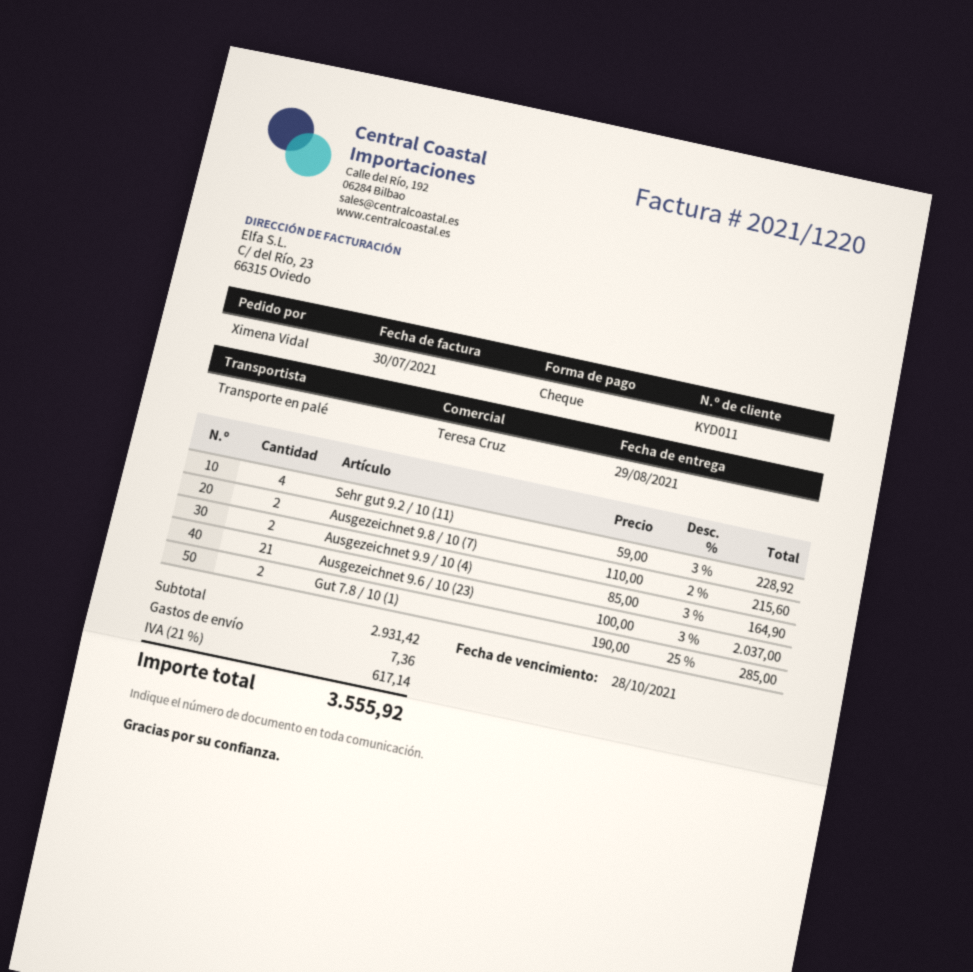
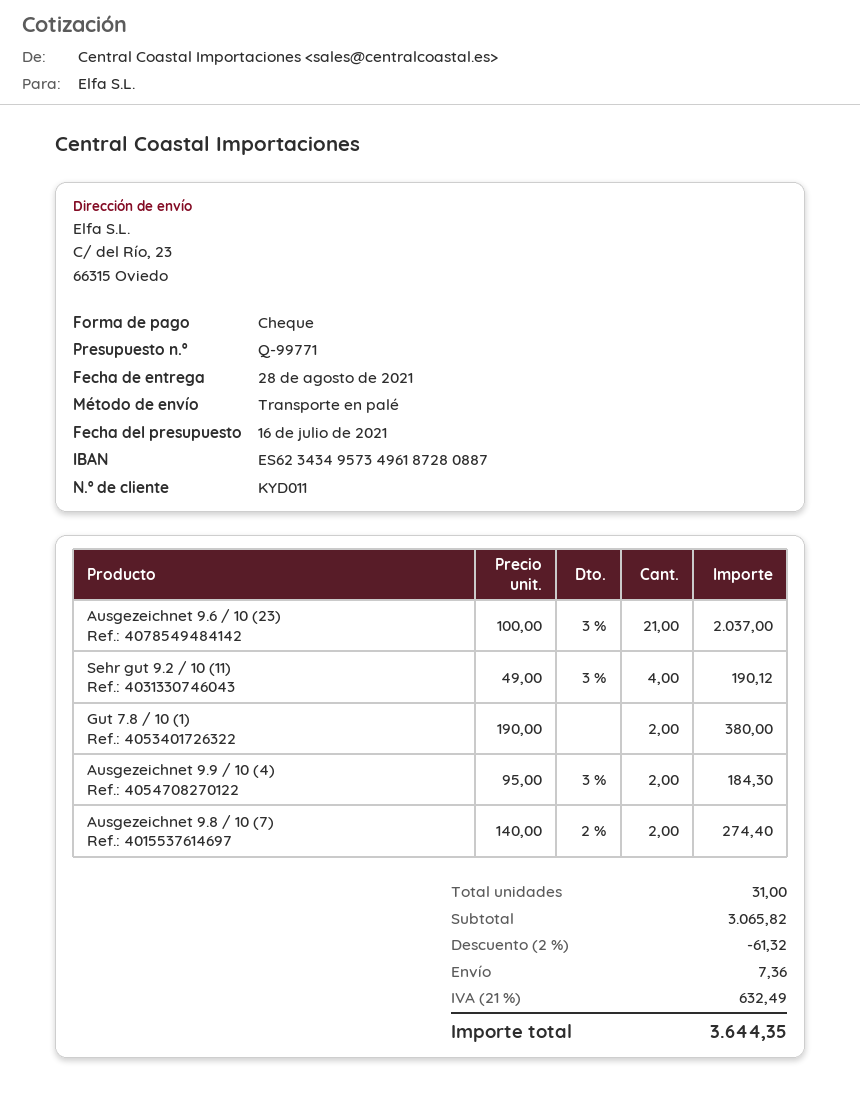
delivery date: 2021-08-29 -> 2021-08-28
Sehr gut 9.2 / 10 (11): 4 x 59.00 - 3% = 228.92 -> 4 x 49.00 - 3% = 190.12
Ausgezeichnet 9.8 / 10 (7): 2 x 110.00 - 2% = 215.60 -> 2 x 140.00 - 2% = 274.40
Ausgezeichnet 9.9 / 10 (4): 2 x 85.00 - 3% = 164.90 -> 2 x 95.00 - 3% = 184.30
Gut 7.8 / 10 (1): 2 x 190.00 - 25% = 285.00 -> 2 x 190.00 = 380.00
subtotal: 2931.42 -> 3065.82
discount: none -> 2% = 61.32
tax: 21% = 617.14 -> 21% = 632.49
total: 3555.92 -> 3644.35

